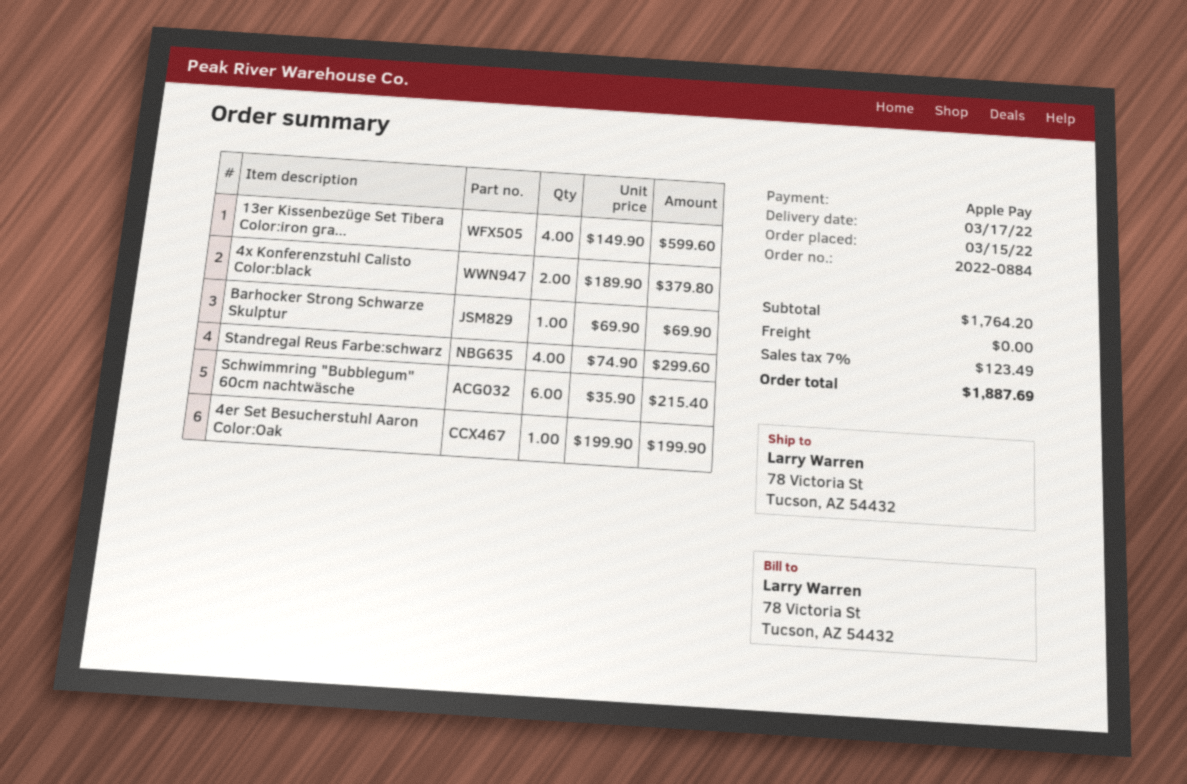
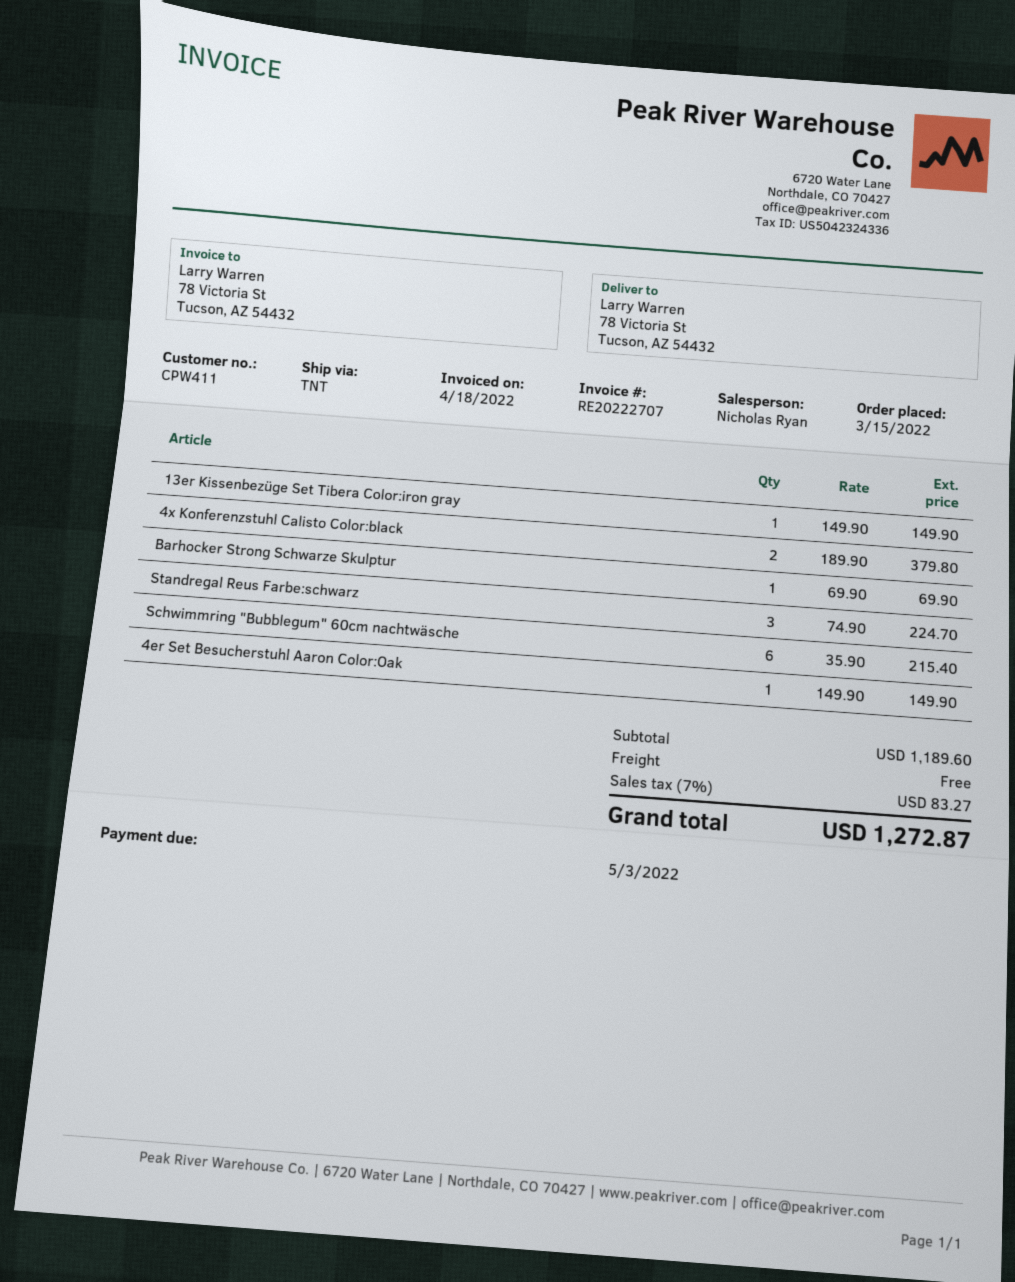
13er Kissenbezüge Set Tibera Color:iron gra...: 4 x 149.90 = 599.60 -> 1 x 149.90 = 149.90
Standregal Reus Farbe:schwarz: 4 x 74.90 = 299.60 -> 3 x 74.90 = 224.70
4er Set Besucherstuhl Aaron Color:Oak: 1 x 199.90 = 199.90 -> 1 x 149.90 = 149.90
subtotal: 1764.20 -> 1189.60
tax: 7% = 123.49 -> 7% = 83.27
total: 1887.69 -> 1272.87

